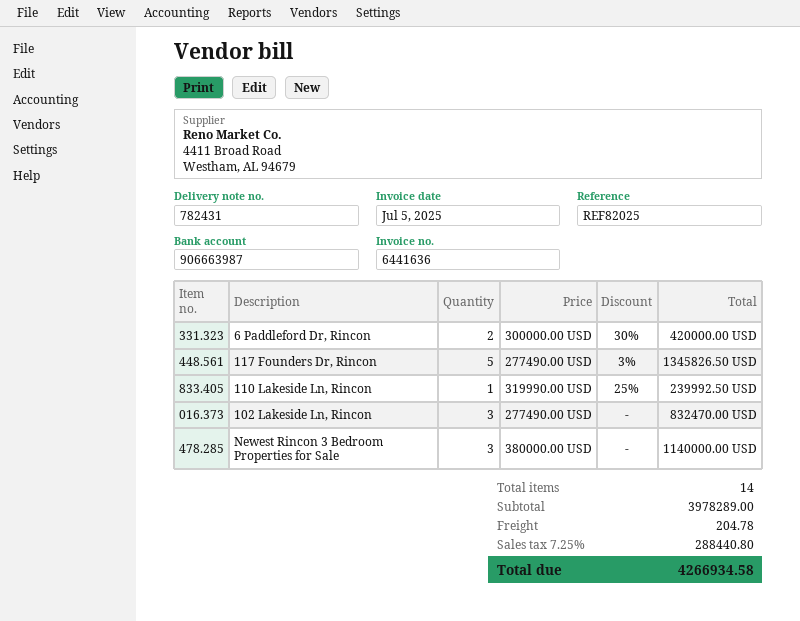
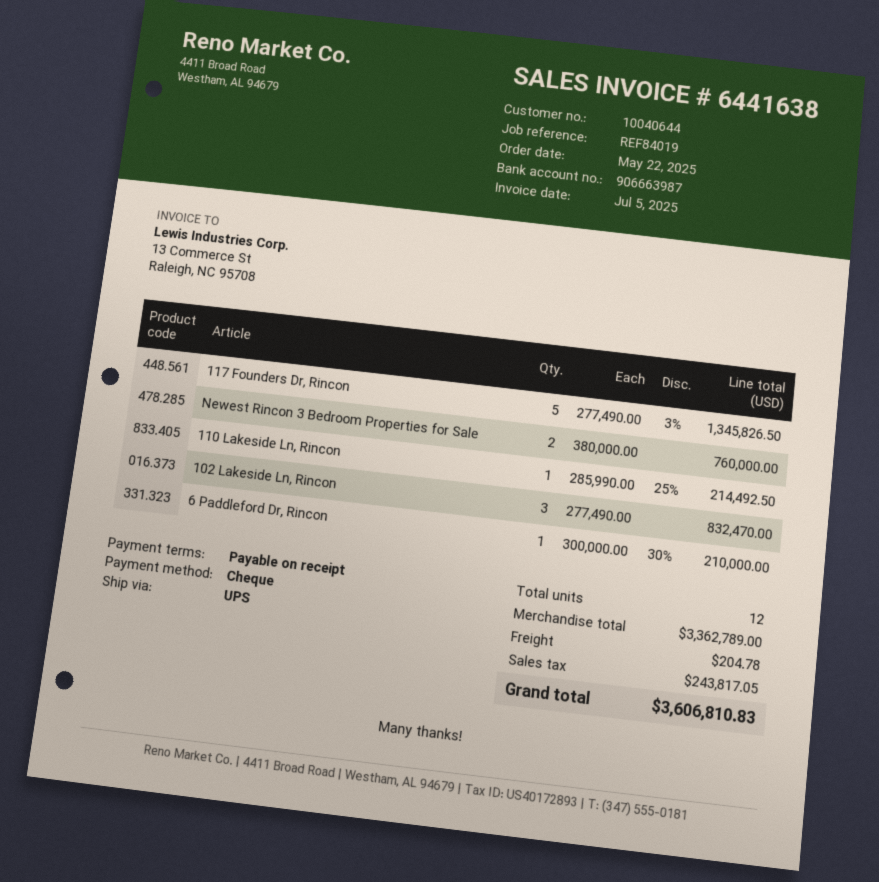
invoice number: 6441636 -> 6441638
reference: REF82025 -> REF84019
6 Paddleford Dr, Rincon: 2 x 300000.00 - 30% = 420000.00 -> 1 x 300000.00 - 30% = 210000.00
110 Lakeside Ln, Rincon: 1 x 319990.00 - 25% = 239992.50 -> 1 x 285990.00 - 25% = 214492.50
Newest Rincon 3 Bedroom Properties for Sale: 3 x 380000.00 = 1140000.00 -> 2 x 380000.00 = 760000.00
total quantity: 14 -> 12
subtotal: 3978289.00 -> 3362789.00
tax: 288440.80 -> 243817.05
total: 4266934.58 -> 3606810.83

